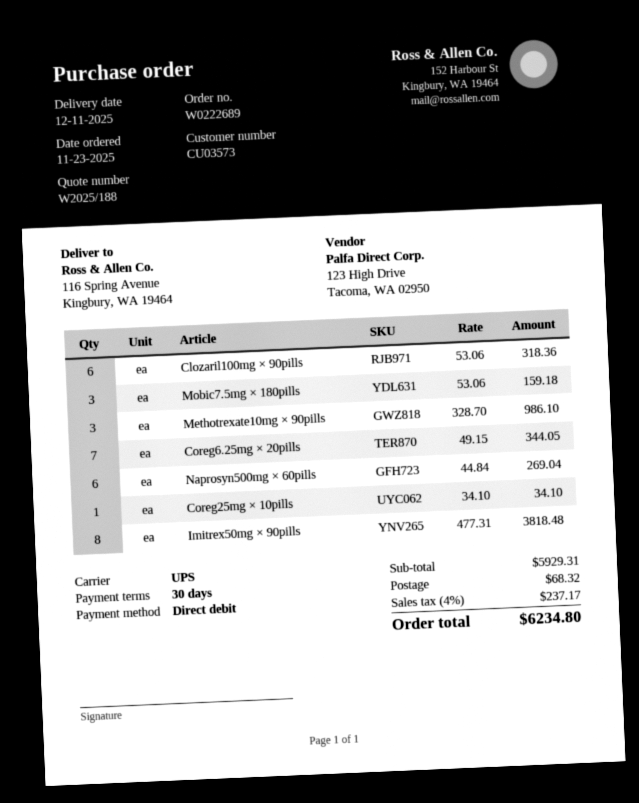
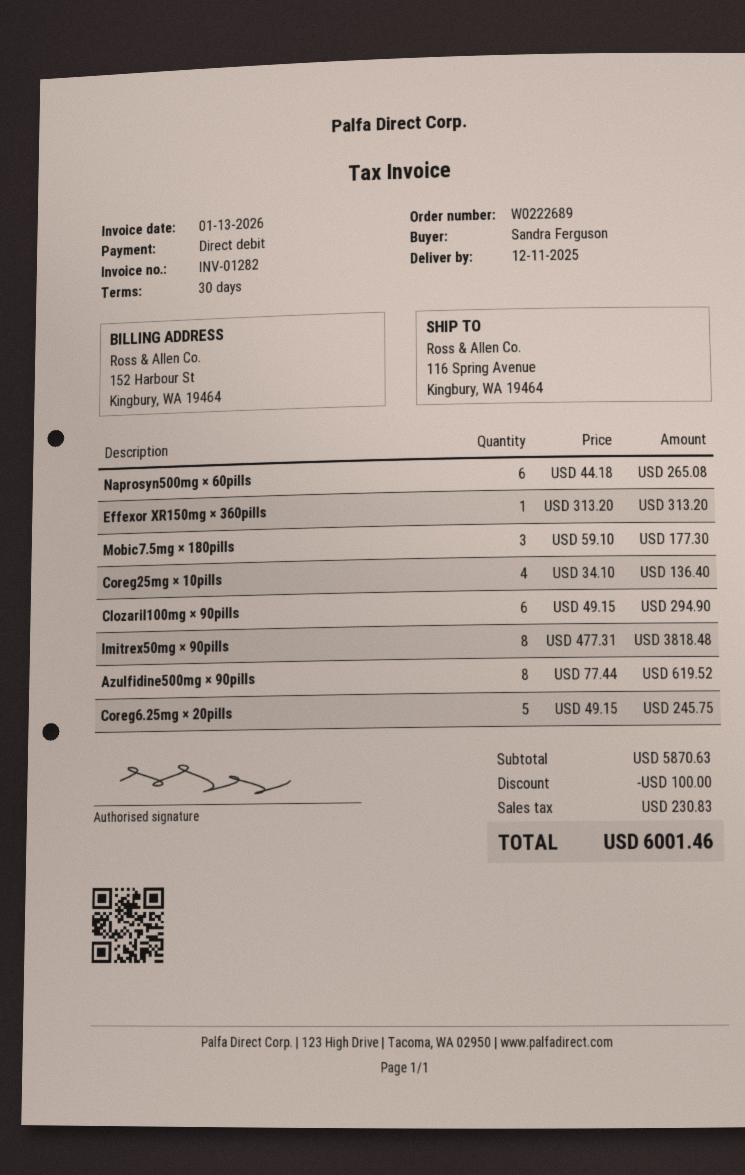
Clozaril100mg × 90pills: 6 x 53.06 = 318.36 -> 6 x 49.15 = 294.90
Mobic7.5mg × 180pills: 3 x 53.06 = 159.18 -> 3 x 59.10 = 177.30
Methotrexate10mg × 90pills: 3 x 328.70 = 986.10 -> none
Coreg6.25mg × 20pills: 7 x 49.15 = 344.05 -> 5 x 49.15 = 245.75
Naprosyn500mg × 60pills: 6 x 44.84 = 269.04 -> 6 x 44.18 = 265.08
Coreg25mg × 10pills: 1 x 34.10 = 34.10 -> 4 x 34.10 = 136.40
Effexor XR150mg × 360pills: none -> 1 x 313.20 = 313.20
Azulfidine500mg × 90pills: none -> 8 x 77.44 = 619.52
subtotal: 5929.31 -> 5870.63
discount: none -> 100.00
shipping: 68.32 -> none
tax: 237.17 -> 230.83
total: 6234.80 -> 6001.46

